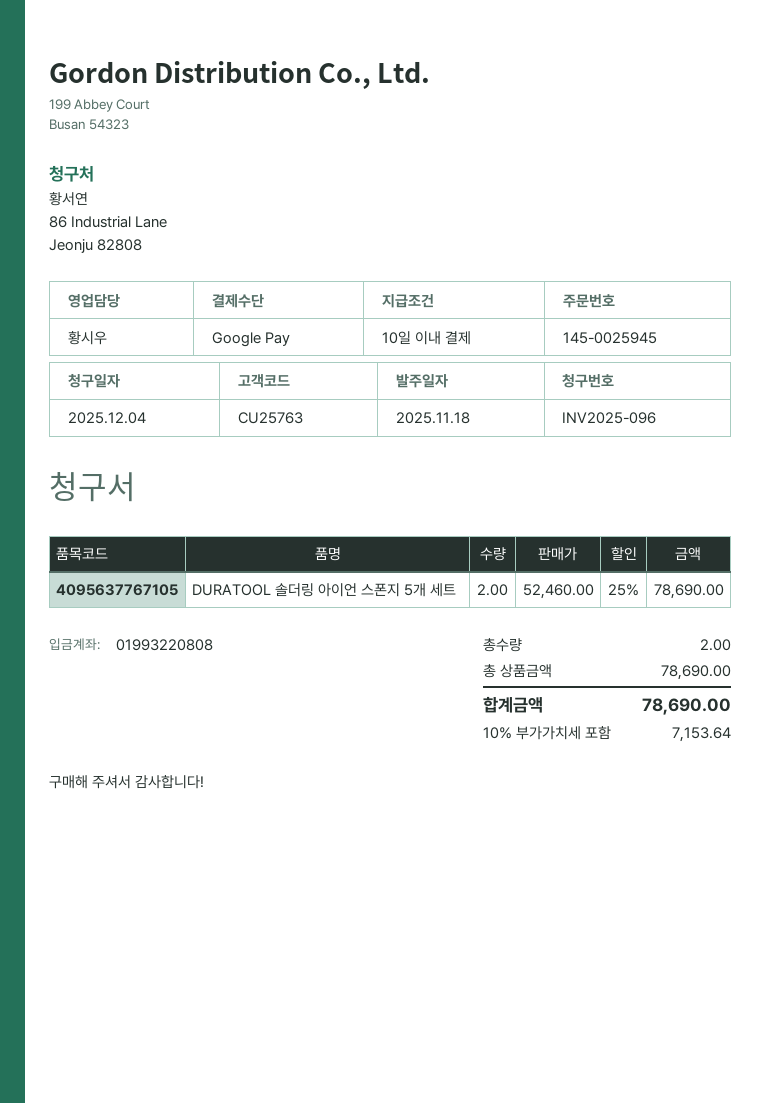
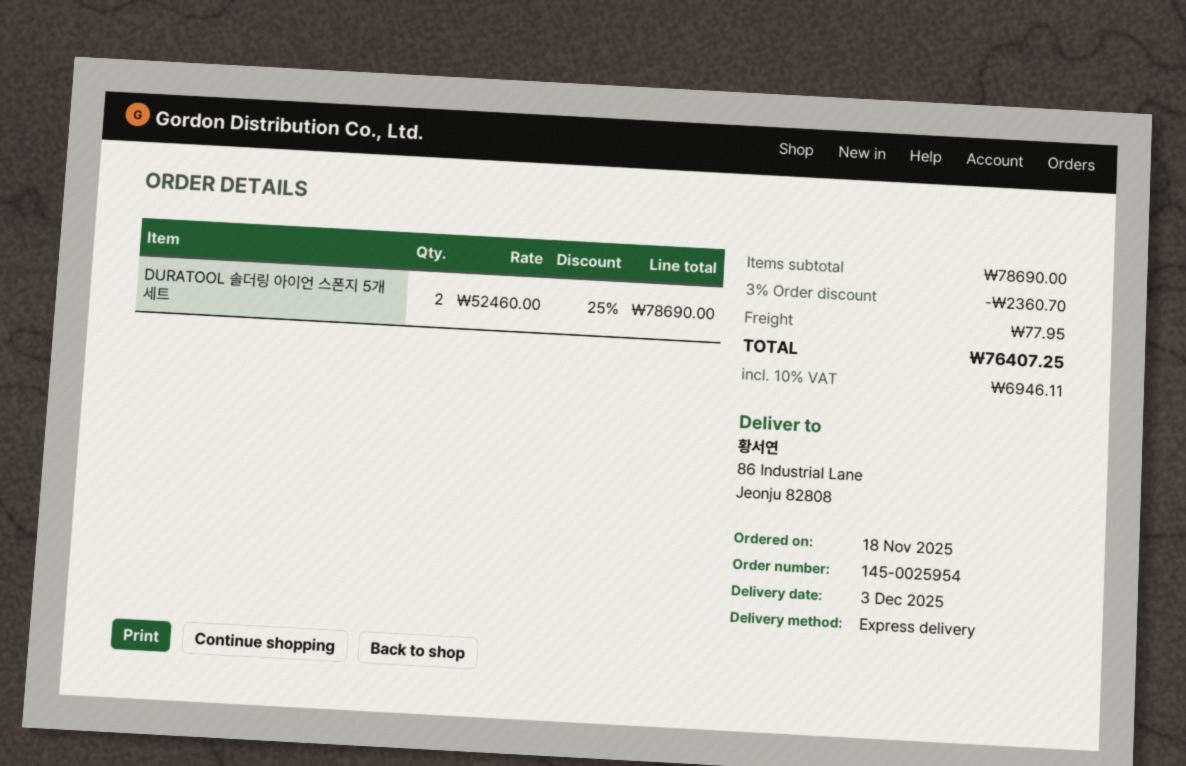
order number: 145-0025945 -> 145-0025954
discount: none -> 3% = 2360.70
shipping: none -> 77.95
tax: 10% = 7153.64 -> 10% = 6946.11
total: 78690.00 -> 76407.25

